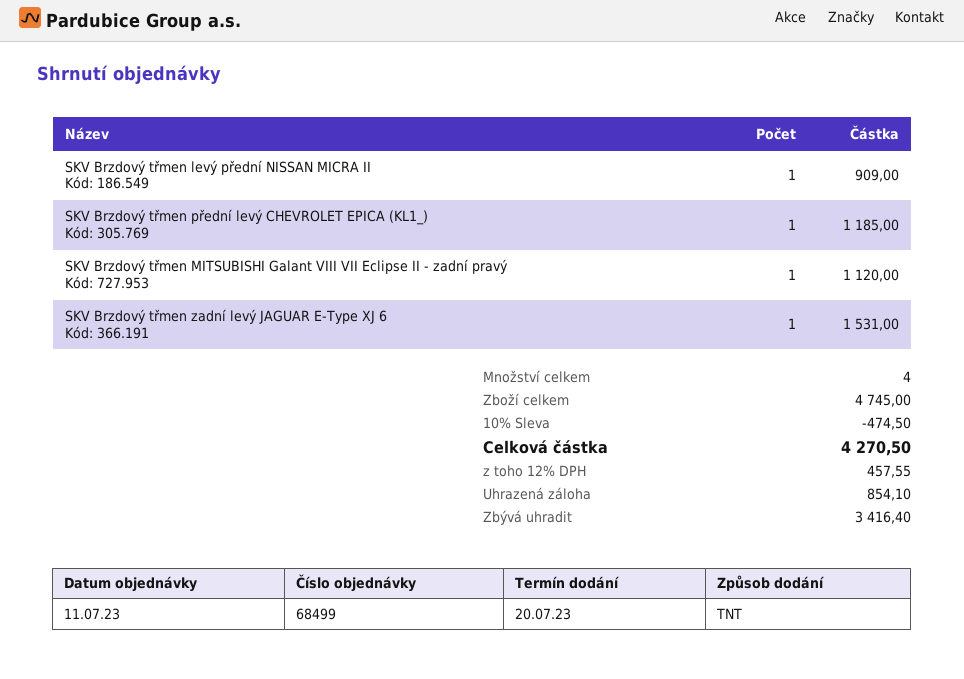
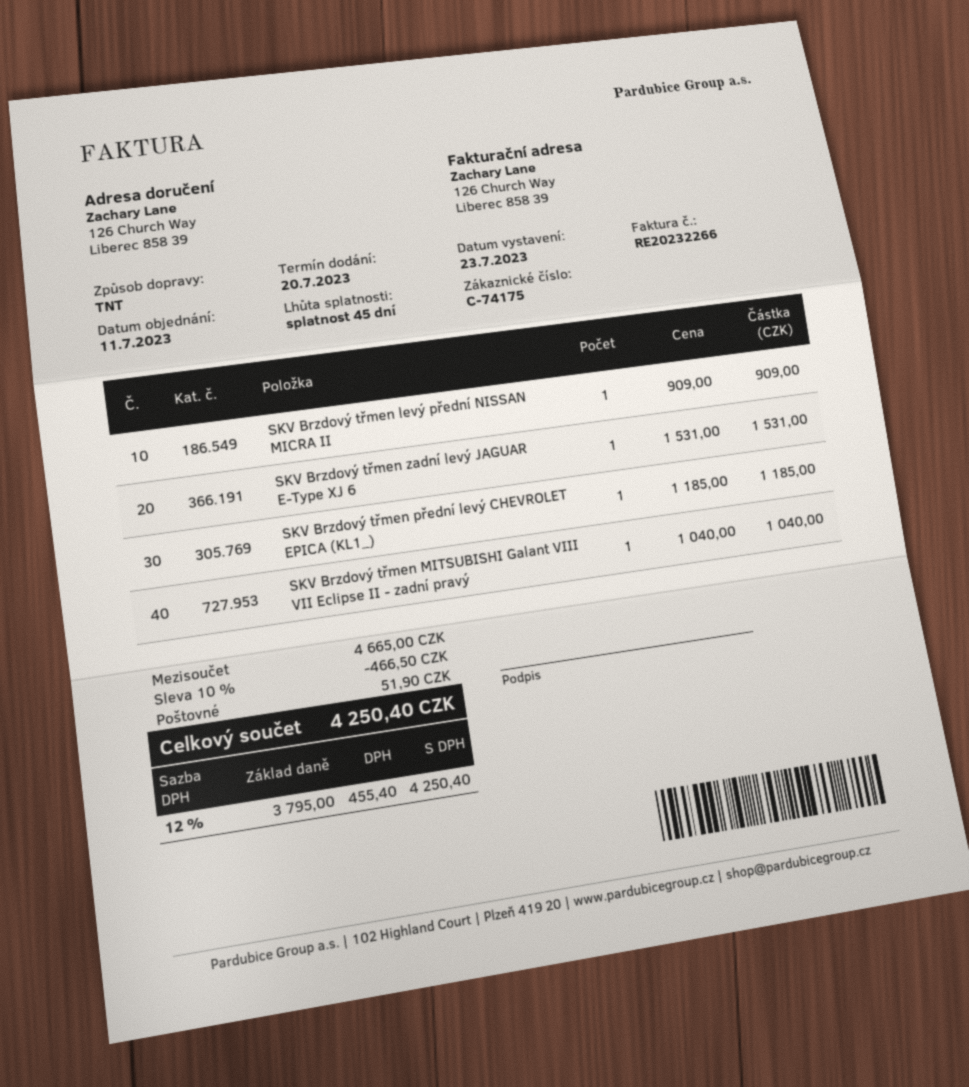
SKV Brzdový třmen MITSUBISHI Galant VIII VII Eclipse II - zadní pravý: 1 for 1120.00 -> 1 for 1040.00
subtotal: 4745.00 -> 4665.00
discount: 10% = 474.50 -> 10% = 466.50
shipping: none -> 51.90
tax: 12% = 457.55 -> 12% = 455.40
total: 4270.50 -> 4250.40

